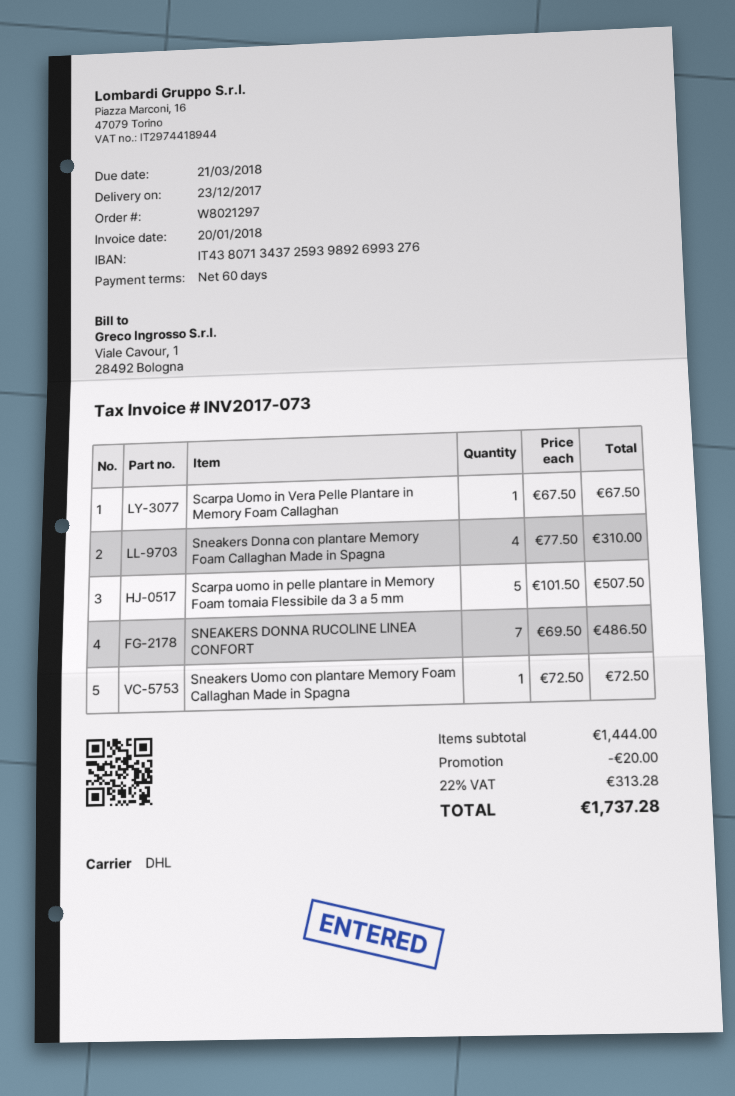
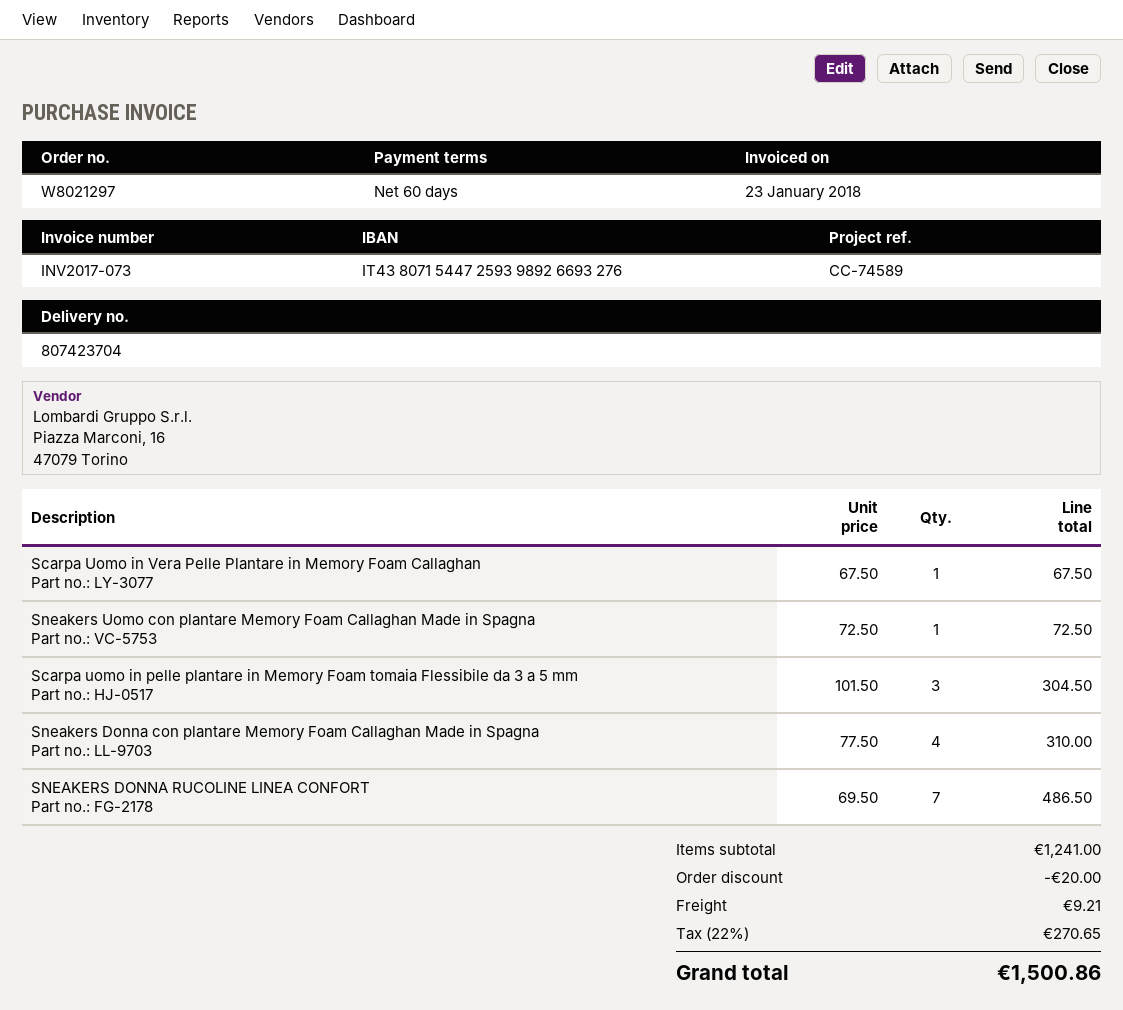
invoice date: 2018-01-20 -> 2018-01-23
bank account: IT4380713437259398926993276 -> IT4380715447259398926693276
Scarpa uomo in pelle plantare in Memory Foam tomaia Flessibile da 3 a 5 mm: 5 x 101.50 = 507.50 -> 3 x 101.50 = 304.50
subtotal: 1444.00 -> 1241.00
shipping: none -> 9.21
tax: 22% = 313.28 -> 22% = 270.65
total: 1737.28 -> 1500.86

